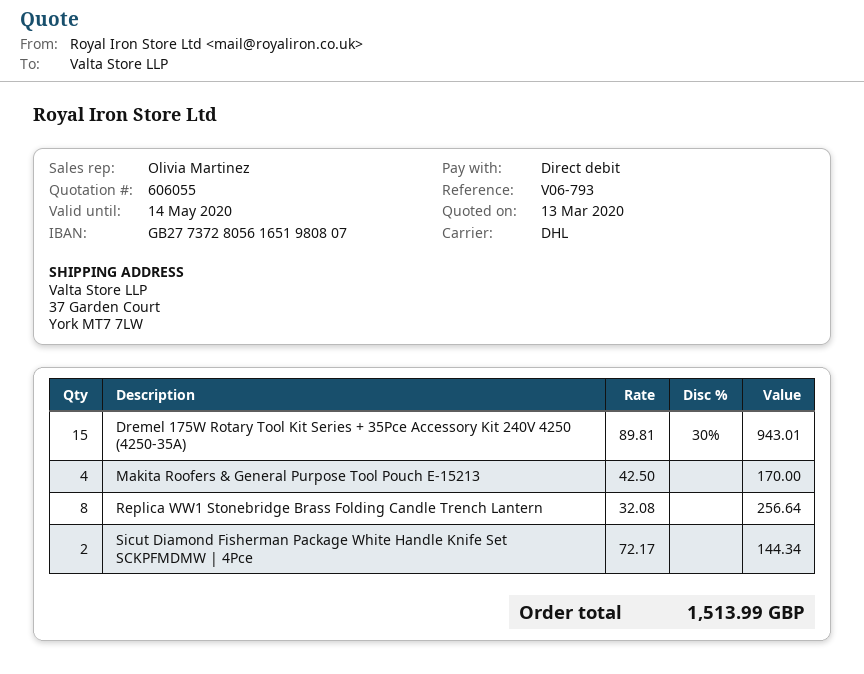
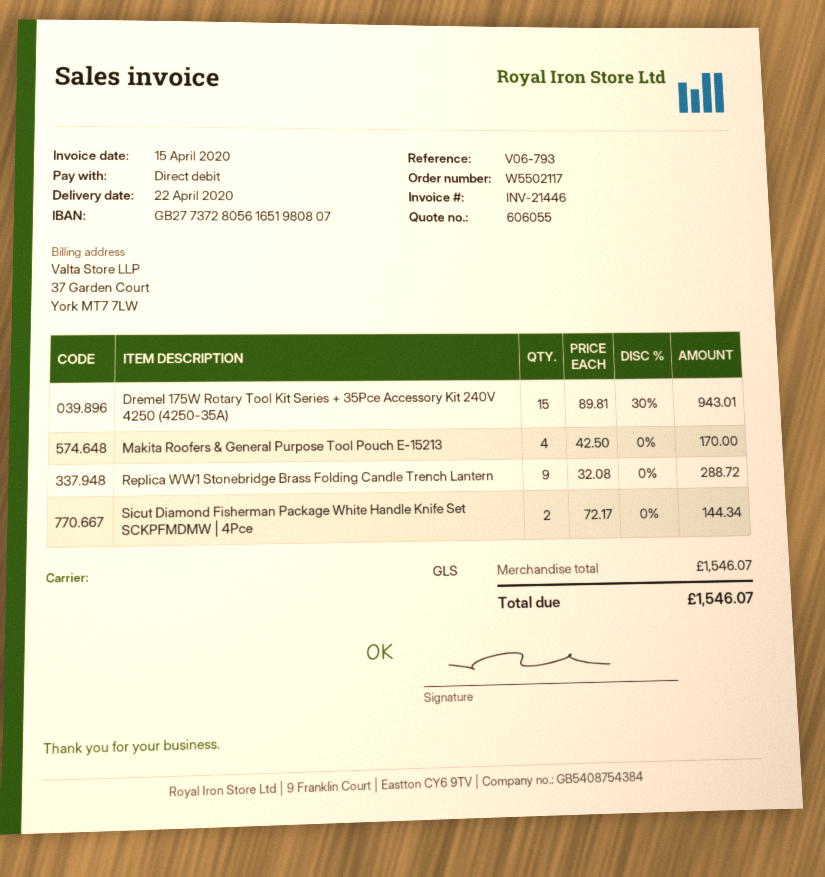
shipping method: DHL -> GLS
Replica WW1 Stonebridge Brass Folding Candle Trench Lantern: 8 x 32.08 = 256.64 -> 9 x 32.08 = 288.72
total: 1513.99 -> 1546.07

